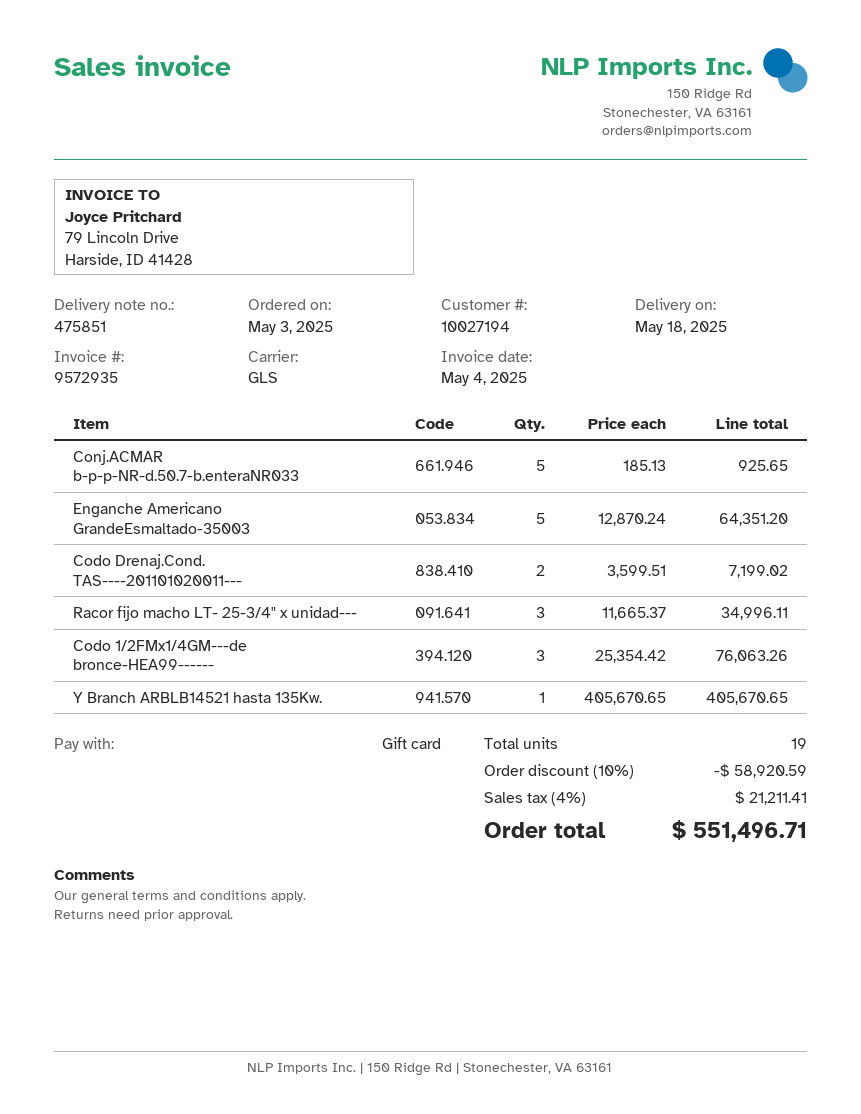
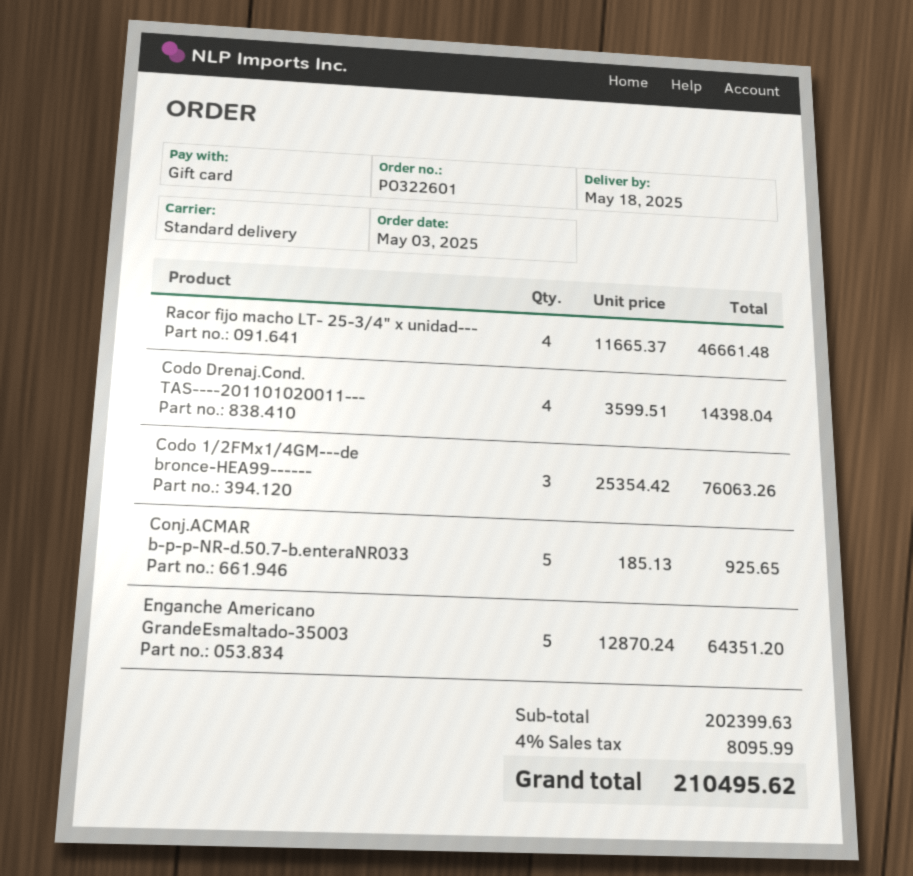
shipping method: GLS -> standard
Codo Drenaj.Cond. TAS----201101020011---: 2 x 3599.51 = 7199.02 -> 4 x 3599.51 = 14398.04
Racor fijo macho LT- 25-3/4" x unidad---: 3 x 11665.37 = 34996.11 -> 4 x 11665.37 = 46661.48
Y Branch ARBLB14521 hasta 135Kw.: 1 x 405670.65 = 405670.65 -> none
discount: 10% = 58920.59 -> none
tax: 4% = 21211.41 -> 4% = 8095.99
total: 551496.71 -> 210495.62

